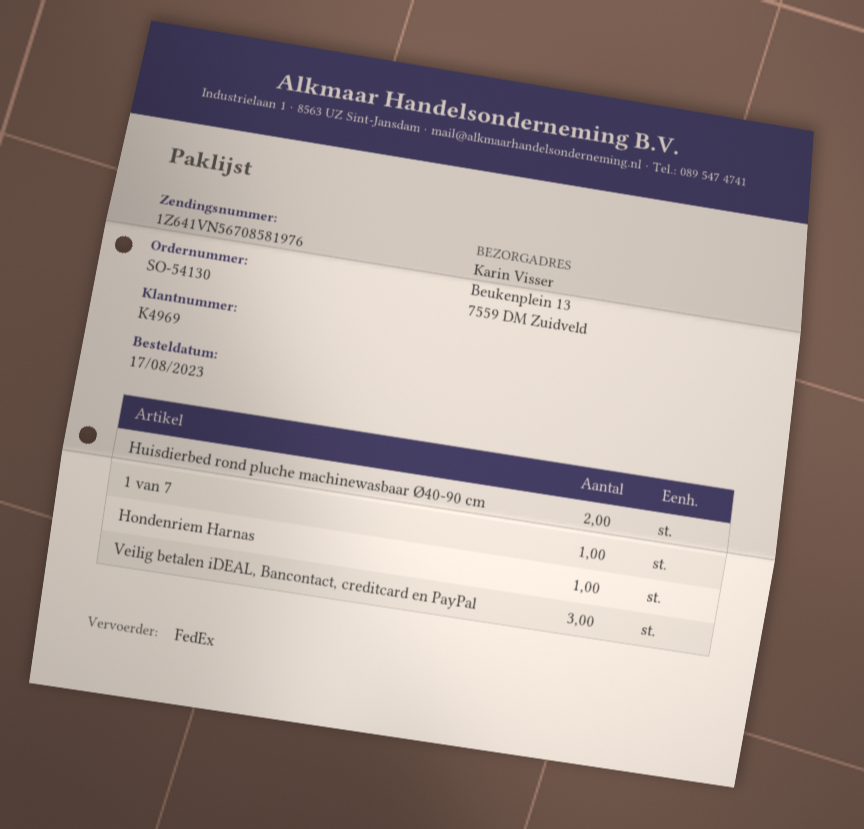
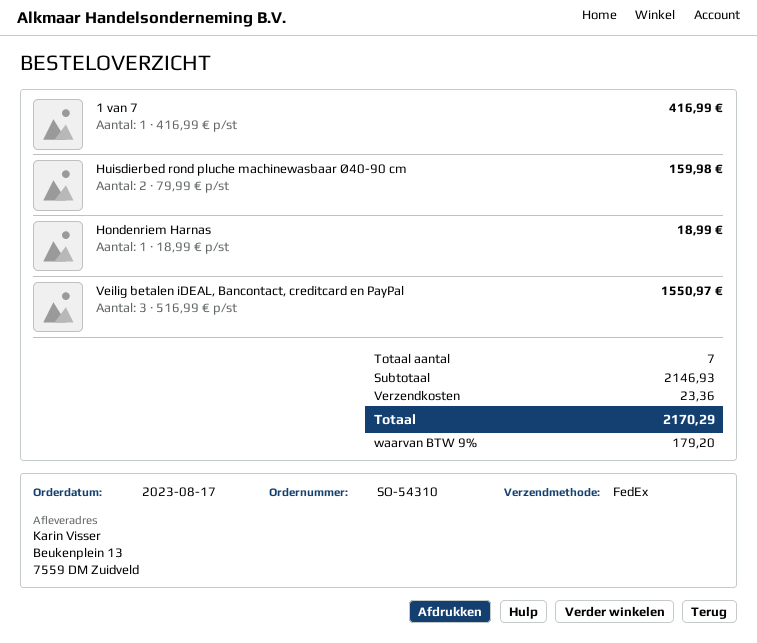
order number: SO-54130 -> SO-54310

